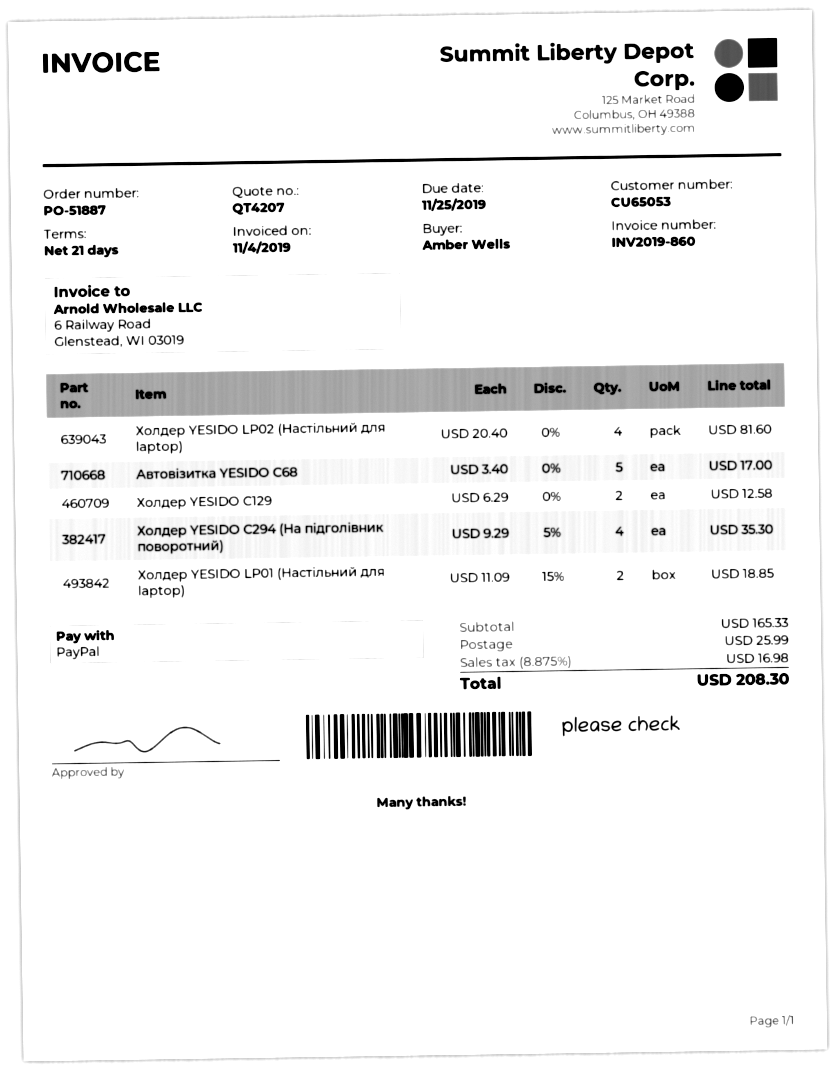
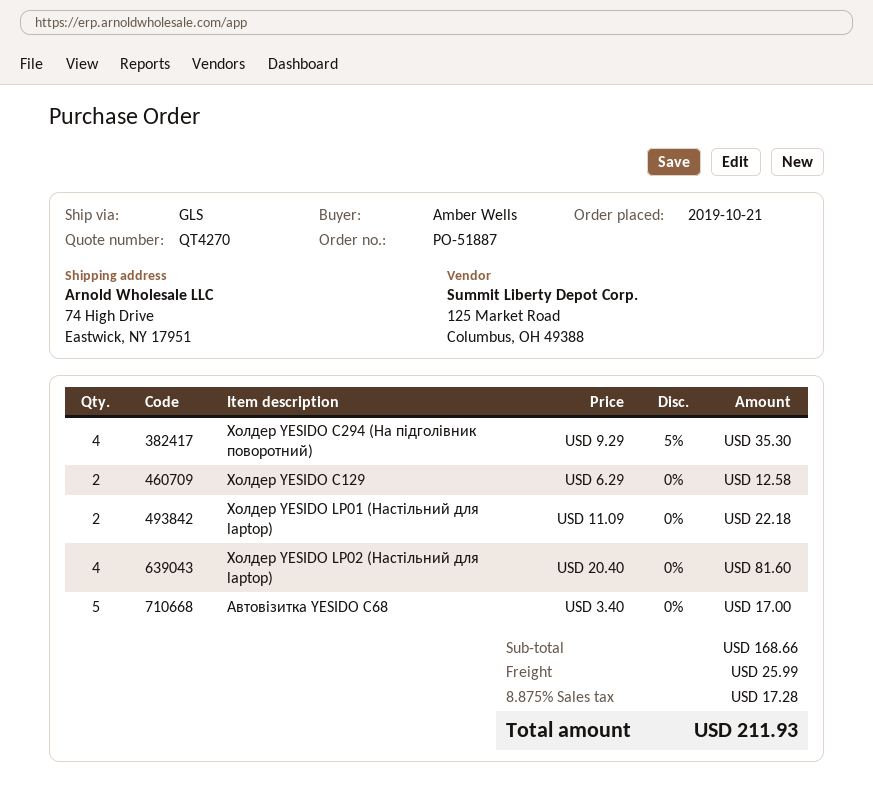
quote number: QT4207 -> QT4270
Холдер YESIDO LP01 (Настільний для laptop): 2 x 11.09 - 15% = 18.85 -> 2 x 11.09 = 22.18
subtotal: 165.33 -> 168.66
tax: 8.875% = 16.98 -> 8.875% = 17.28
total: 208.30 -> 211.93

